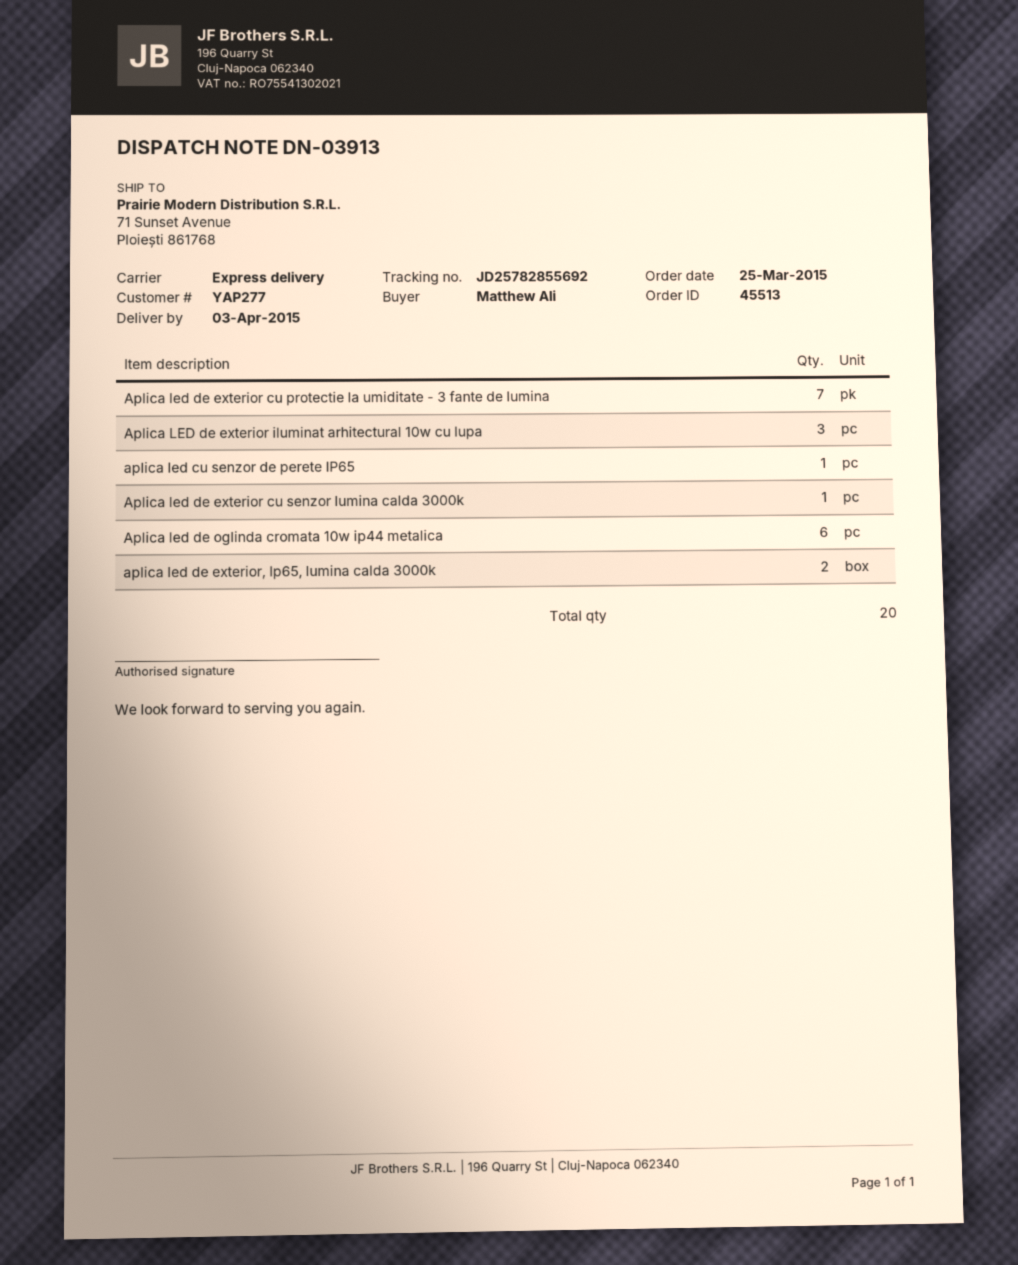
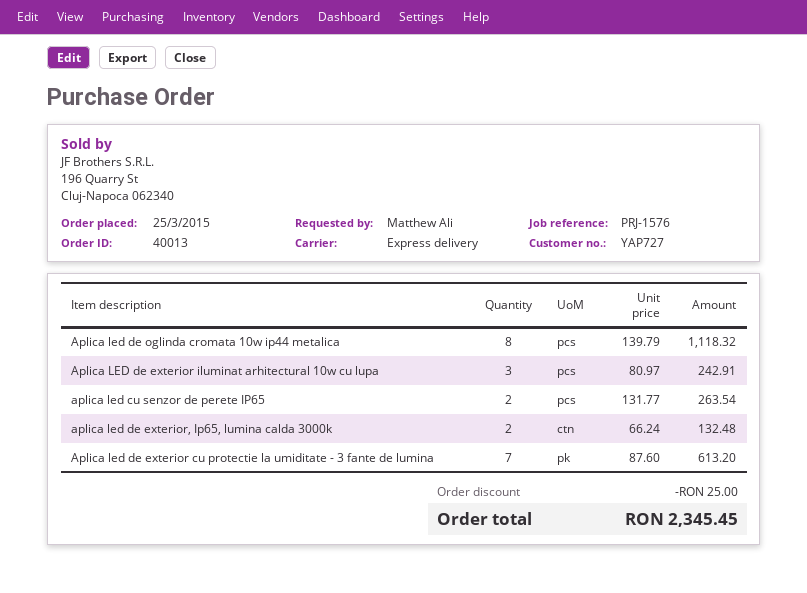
order number: 45513 -> 40013
customer number: YAP277 -> YAP727
aplica led cu senzor de perete IP65: 1 -> 2
Aplica led de exterior cu senzor lumina calda 3000k: 1 -> none
Aplica led de oglinda cromata 10w ip44 metalica: 6 -> 8

